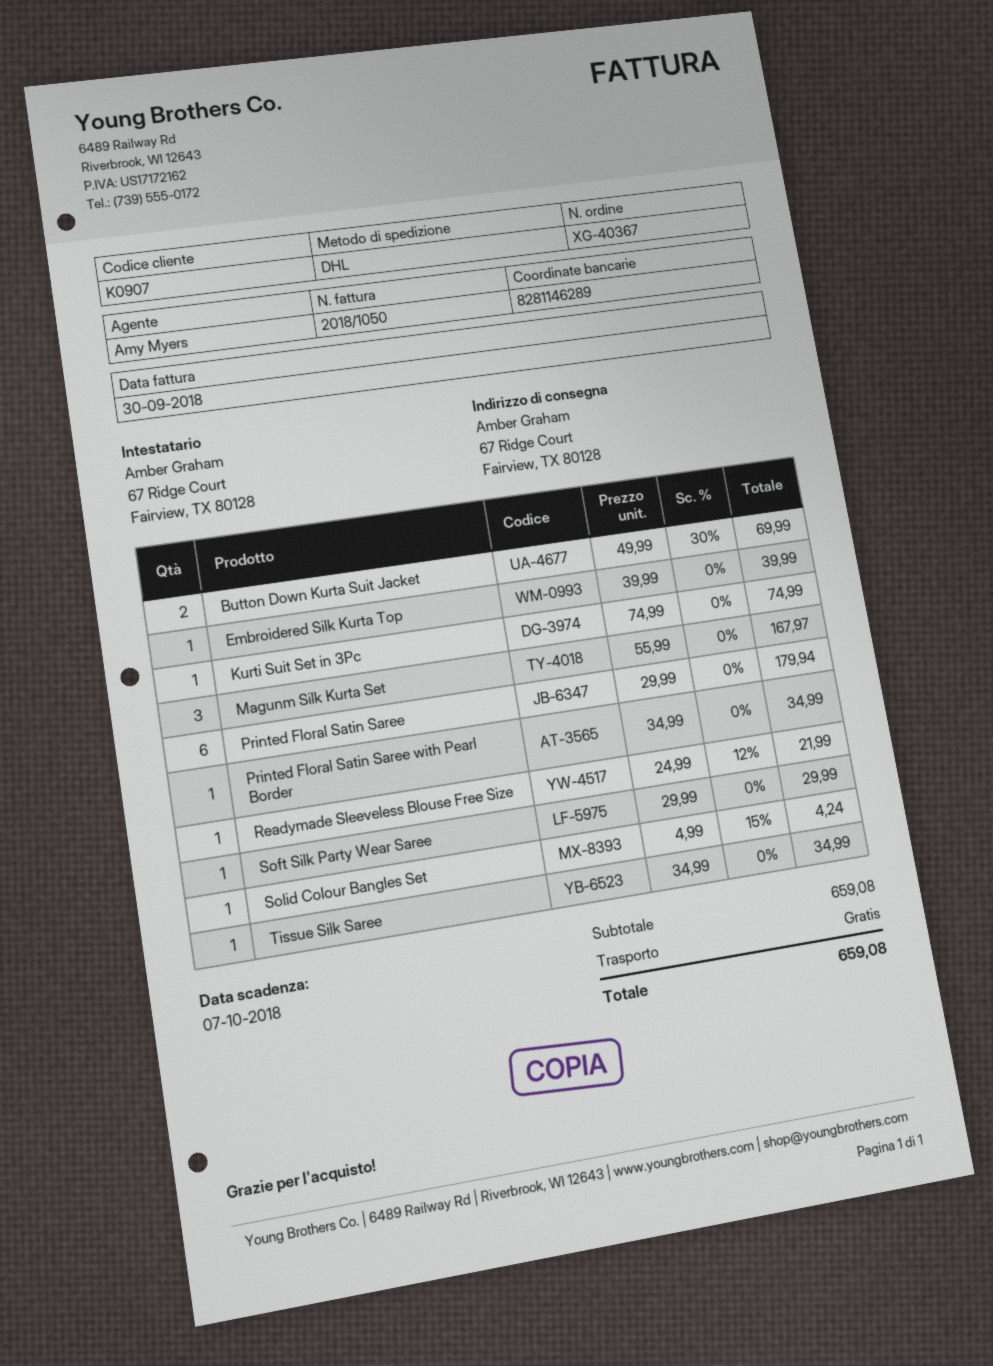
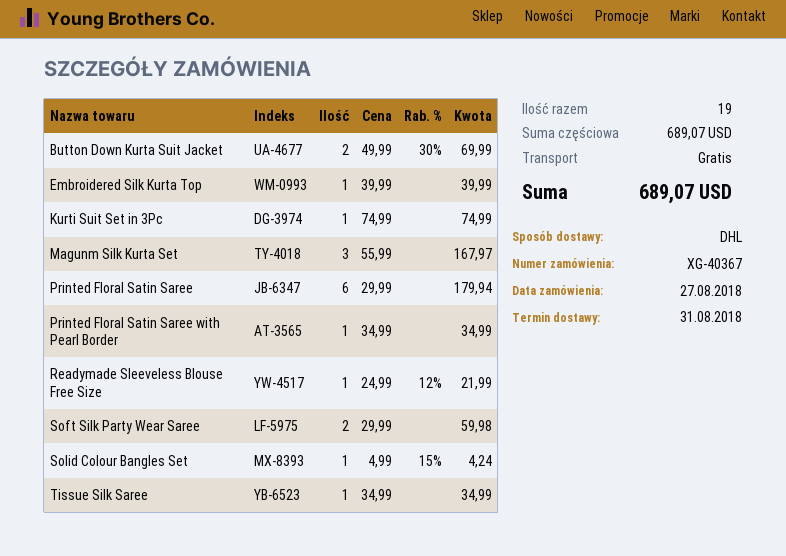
Soft Silk Party Wear Saree: 1 x 29.99 = 29.99 -> 2 x 29.99 = 59.98
subtotal: 659.08 -> 689.07
total: 659.08 -> 689.07

